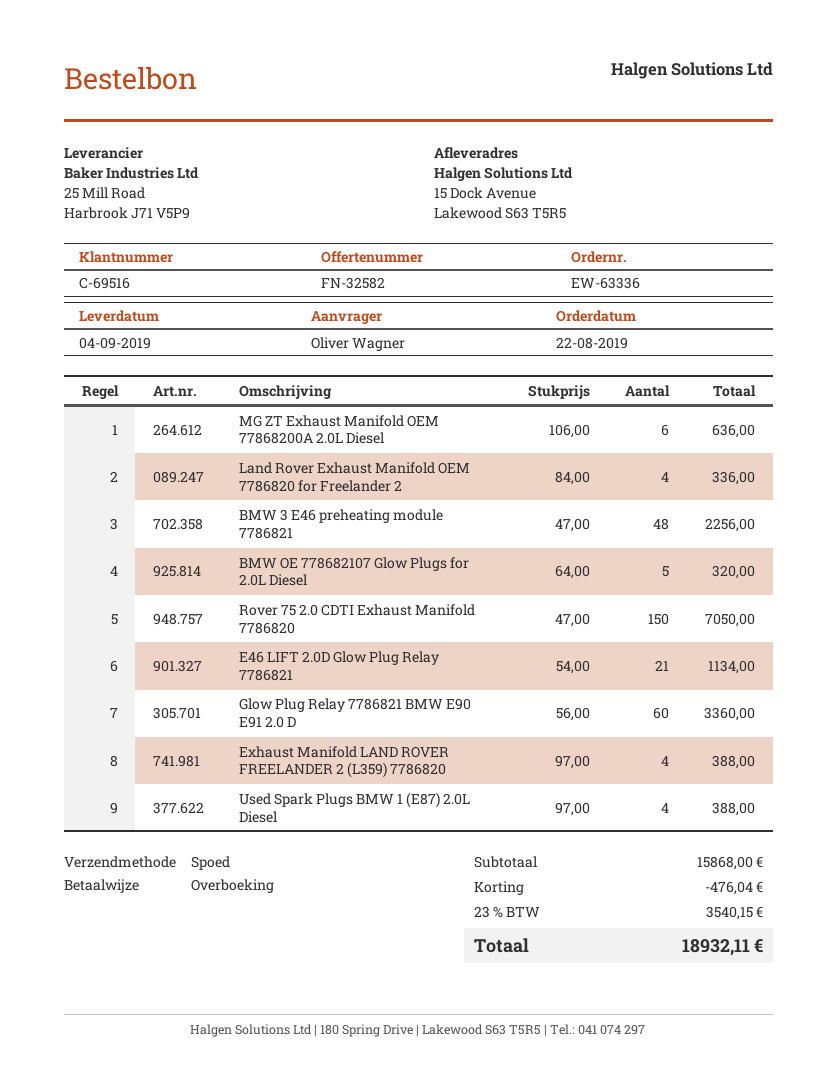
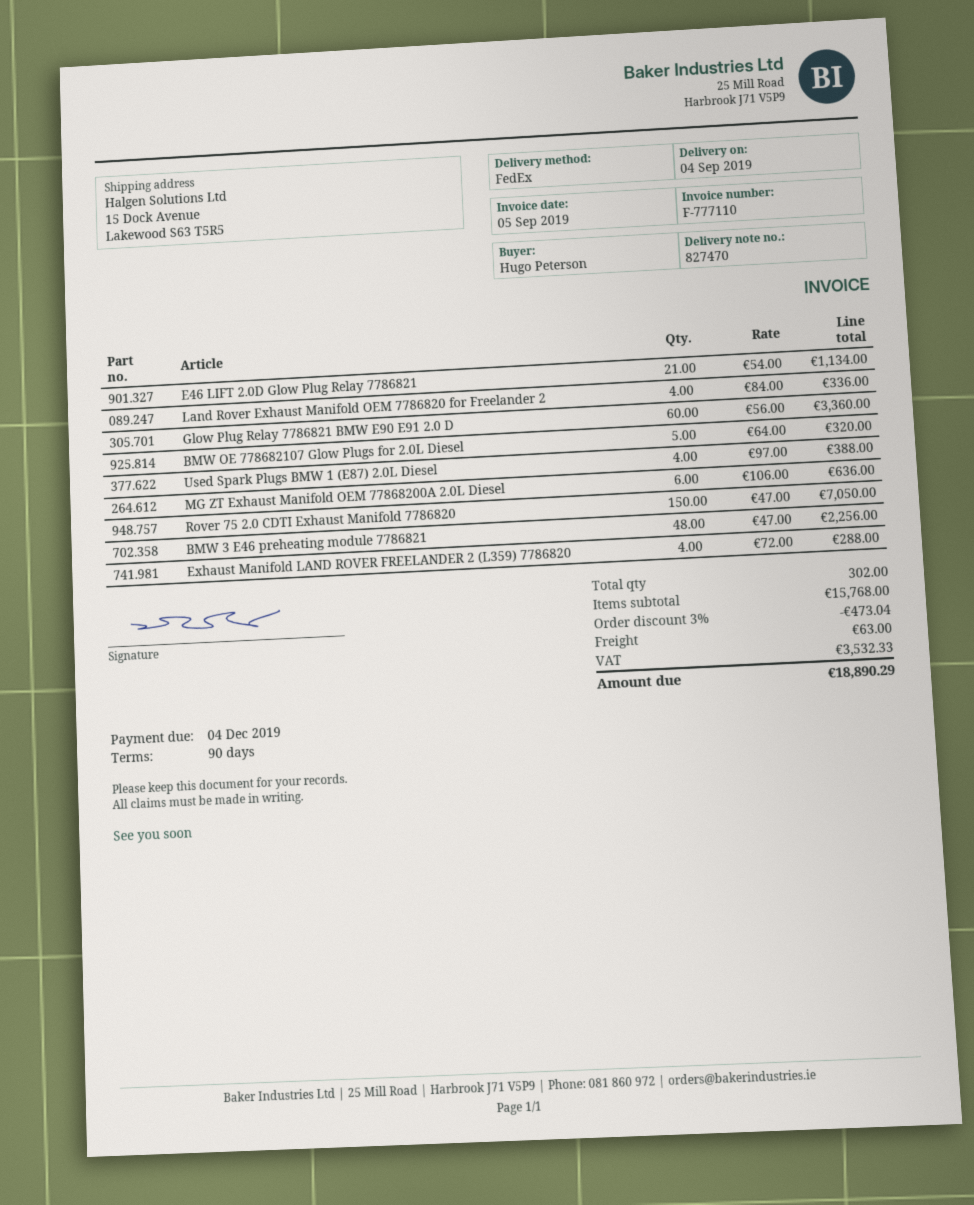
ordered by: Oliver Wagner -> Hugo Peterson
shipping method: express -> FedEx
Exhaust Manifold LAND ROVER FREELANDER 2 (L359) 7786820: 4 x 97.00 = 388.00 -> 4 x 72.00 = 288.00
subtotal: 15868.00 -> 15768.00
discount: 476.04 -> 473.04
shipping: none -> 63.00
tax: 3540.15 -> 3532.33
total: 18932.11 -> 18890.29

